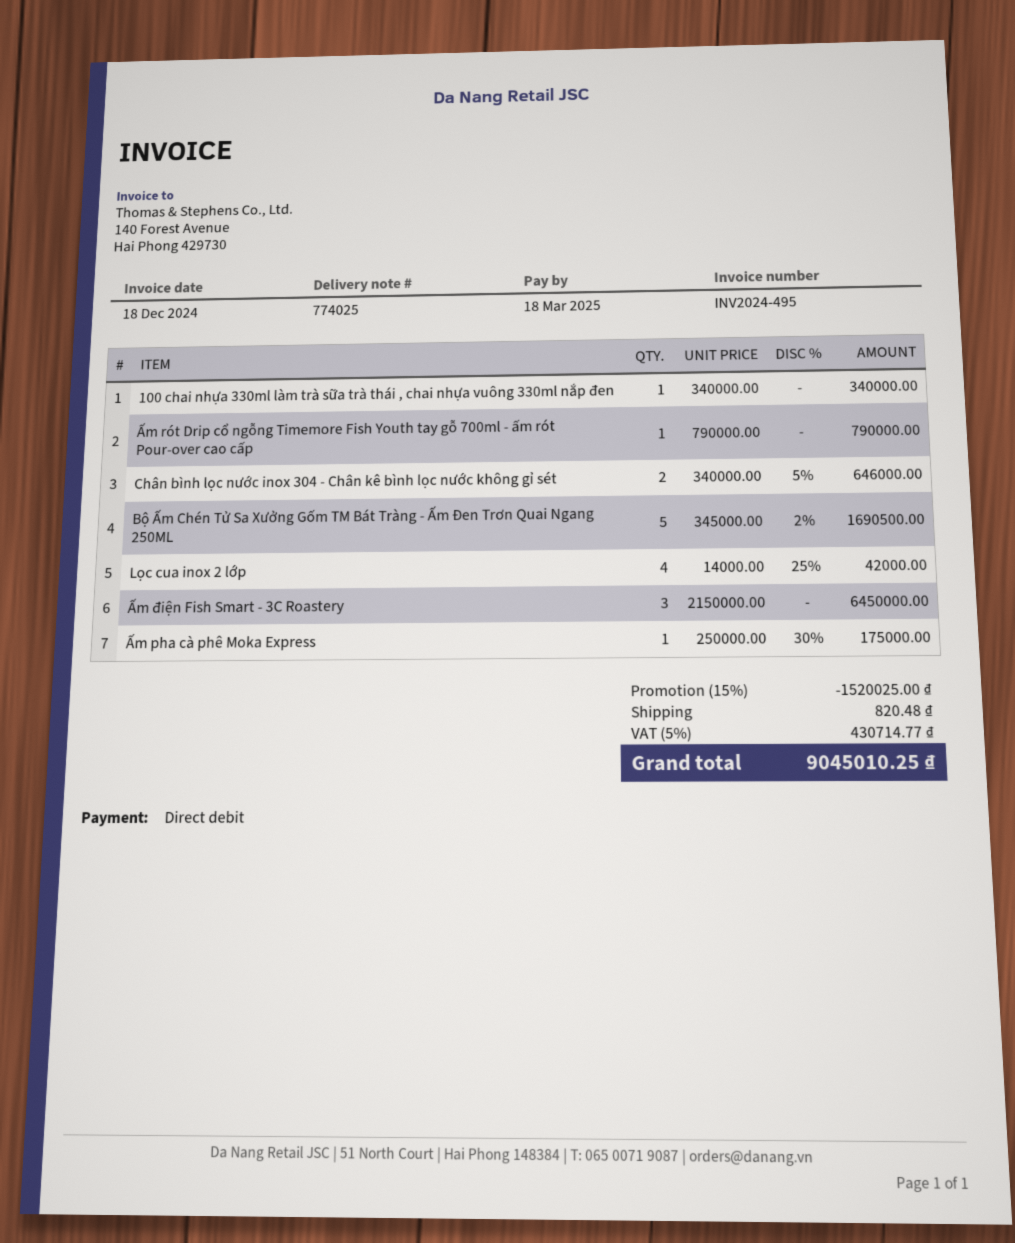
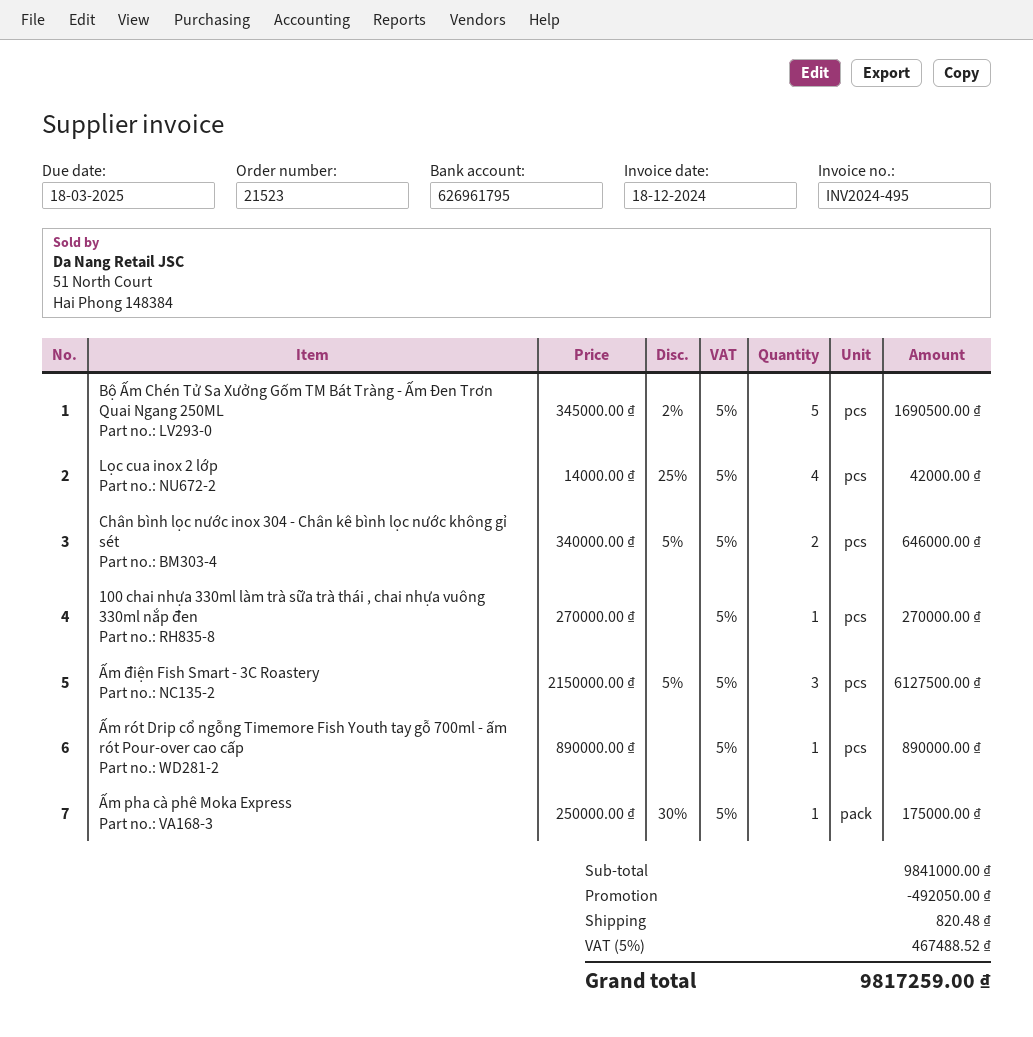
100 chai nhựa 330ml làm trà sữa trà thái , chai nhựa vuông 330ml nắp đen: 1 x 340000.00 = 340000.00 -> 1 x 270000.00 = 270000.00
Ấm rót Drip cổ ngỗng Timemore Fish Youth tay gỗ 700ml - ấm rót Pour-over cao cấp: 1 x 790000.00 = 790000.00 -> 1 x 890000.00 = 890000.00
Ấm điện Fish Smart - 3C Roastery: 3 x 2150000.00 = 6450000.00 -> 3 x 2150000.00 - 5% = 6127500.00
discount: 1520025.00 -> 492050.00
tax: 5% = 430714.77 -> 5% = 467488.52
total: 9045010.25 -> 9817259.00

